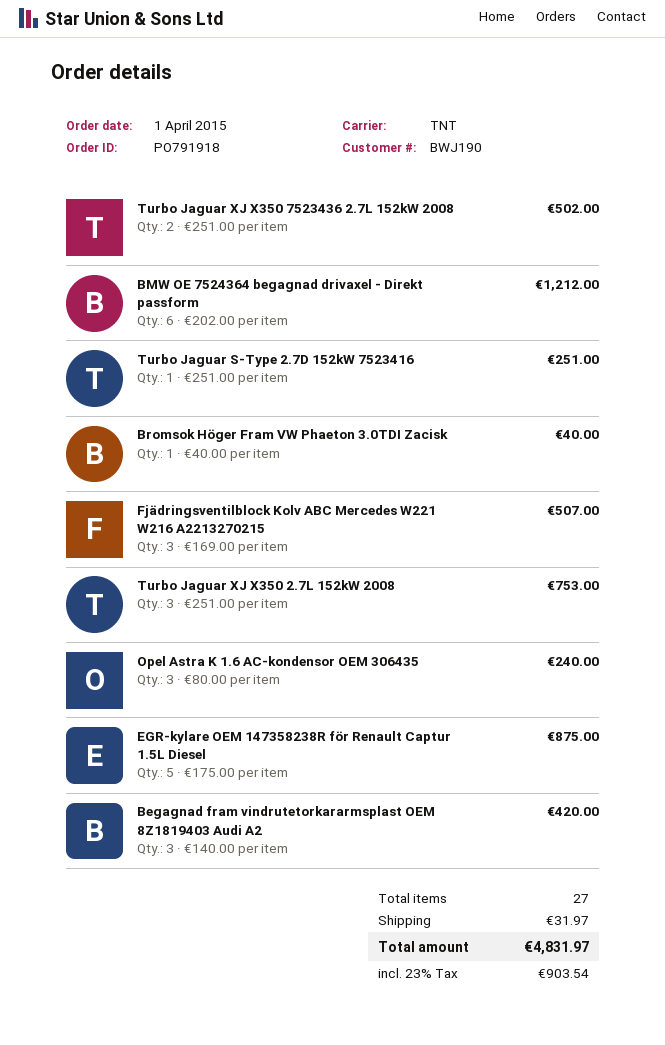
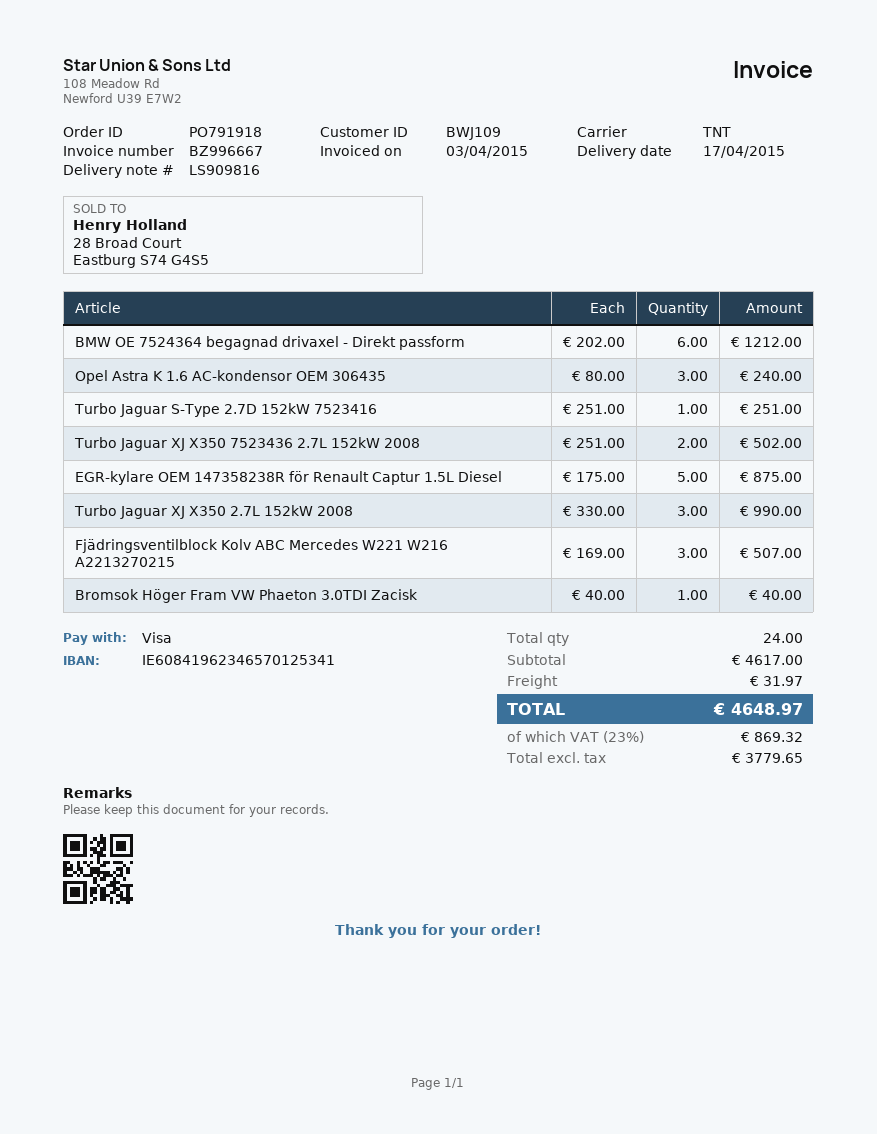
customer number: BWJ190 -> BWJ109
Turbo Jaguar XJ X350 2.7L 152kW 2008: 3 x 251.00 = 753.00 -> 3 x 330.00 = 990.00
Begagnad fram vindrutetorkararmsplast OEM 8Z1819403 Audi A2: 3 x 140.00 = 420.00 -> none
total quantity: 27 -> 24
tax: 23% = 903.54 -> 23% = 869.32
total: 4831.97 -> 4648.97

